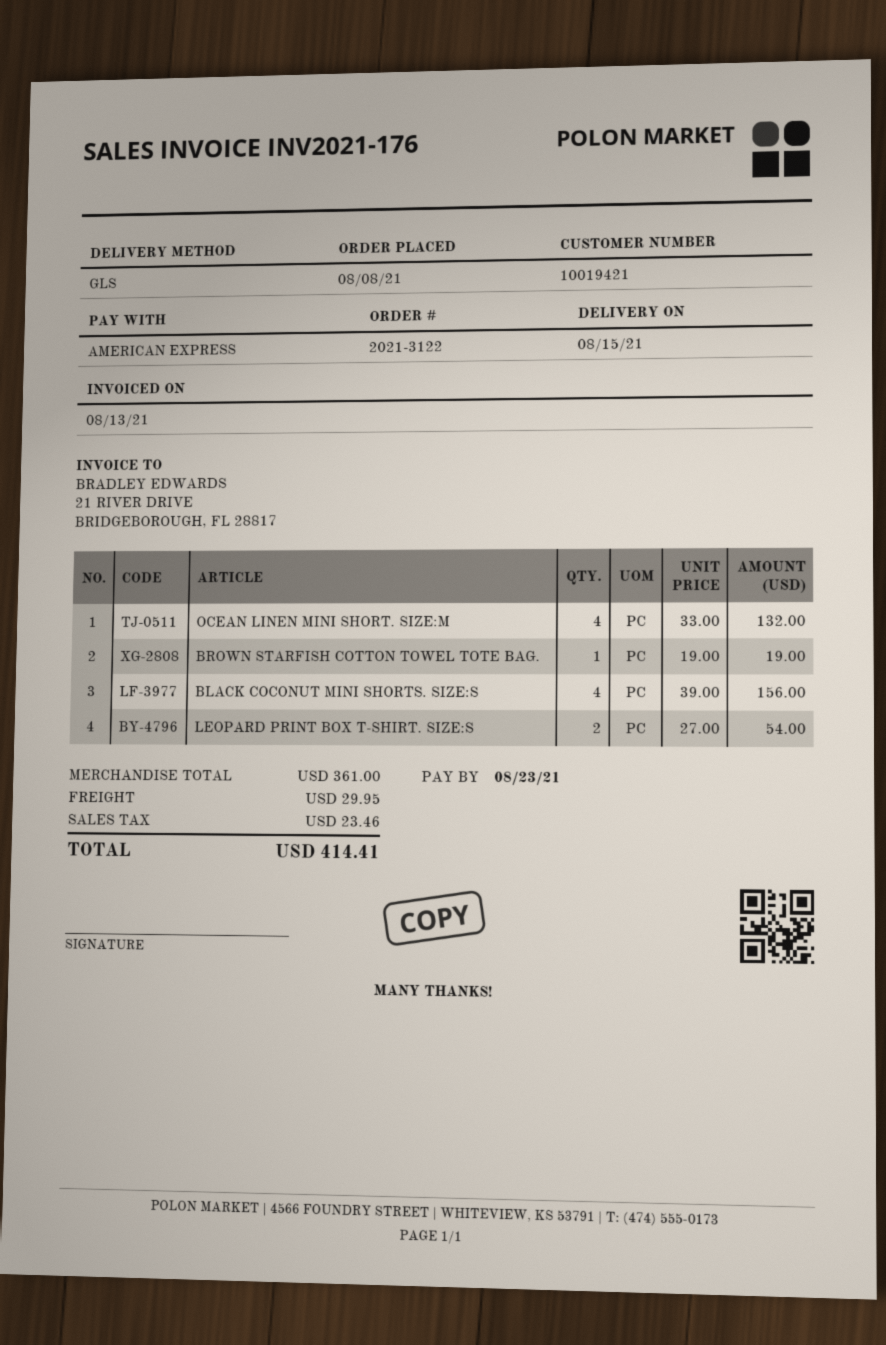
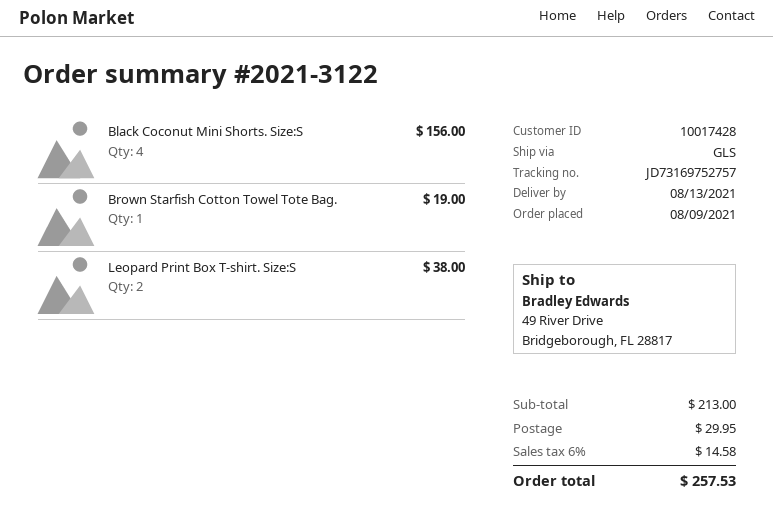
order date: 2021-08-08 -> 2021-08-09
delivery date: 2021-08-15 -> 2021-08-13
customer number: 10019421 -> 10017428
OCEAN LINEN MINI SHORT. SIZE:M: 4 for 132.00 -> none
LEOPARD PRINT BOX T-SHIRT. SIZE:S: 2 for 54.00 -> 2 for 38.00
subtotal: 361.00 -> 213.00
tax: 23.46 -> 14.58
total: 414.41 -> 257.53

